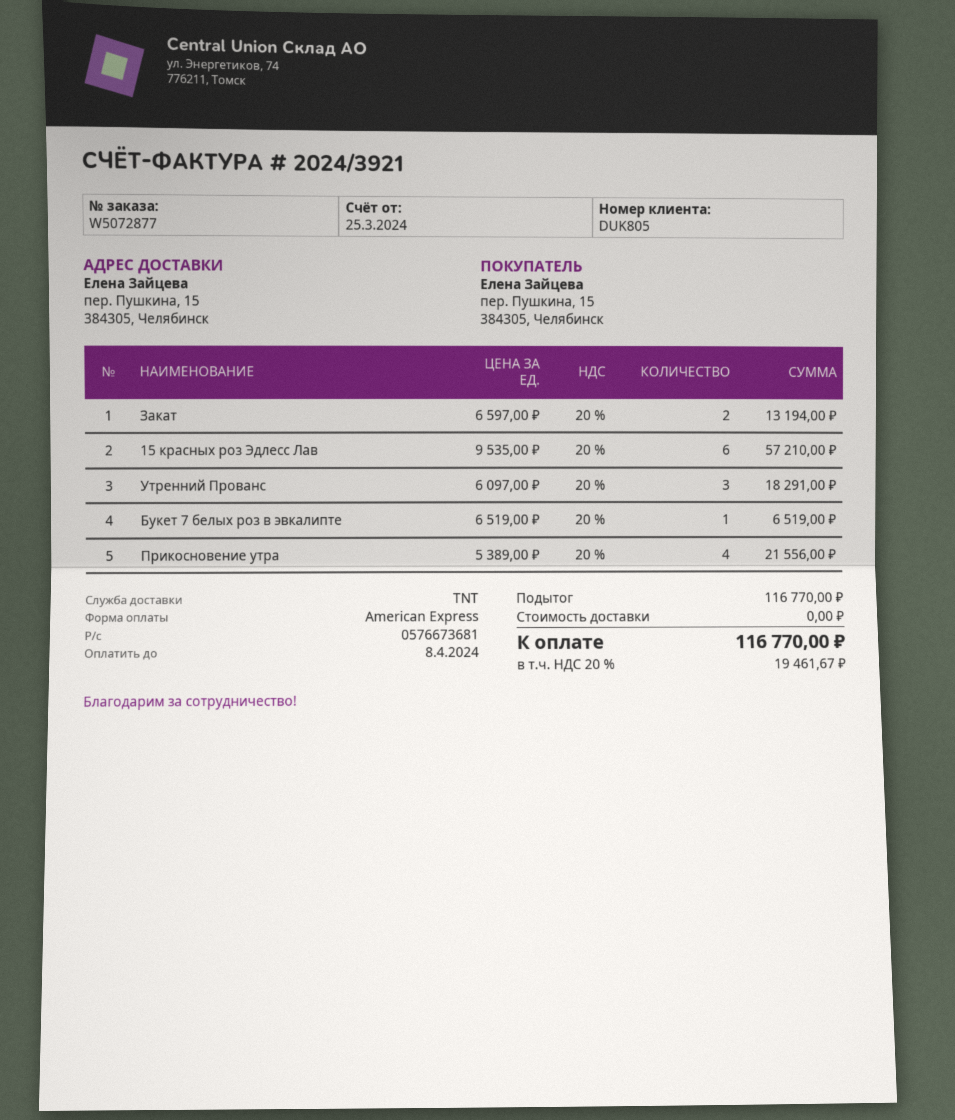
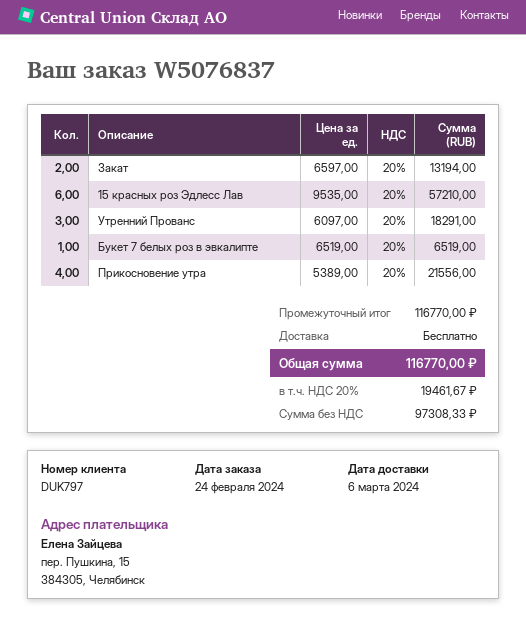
order number: W5072877 -> W5076837
customer number: DUK805 -> DUK797

